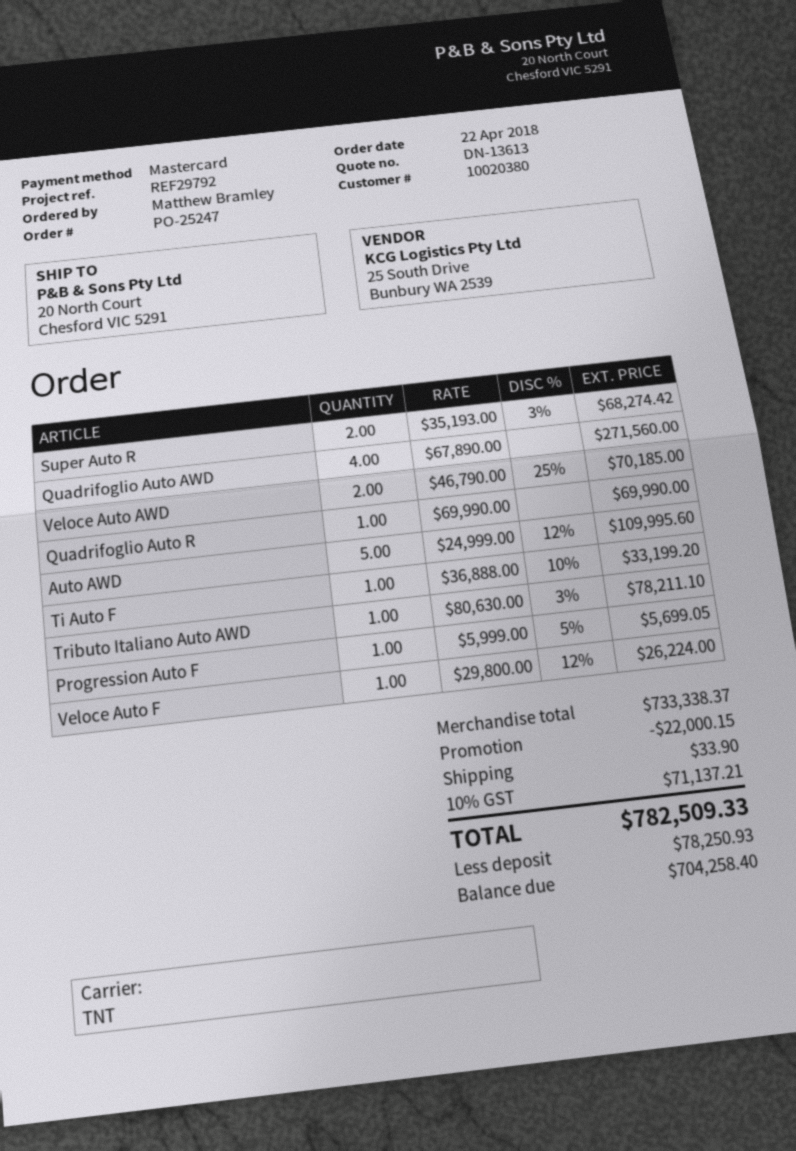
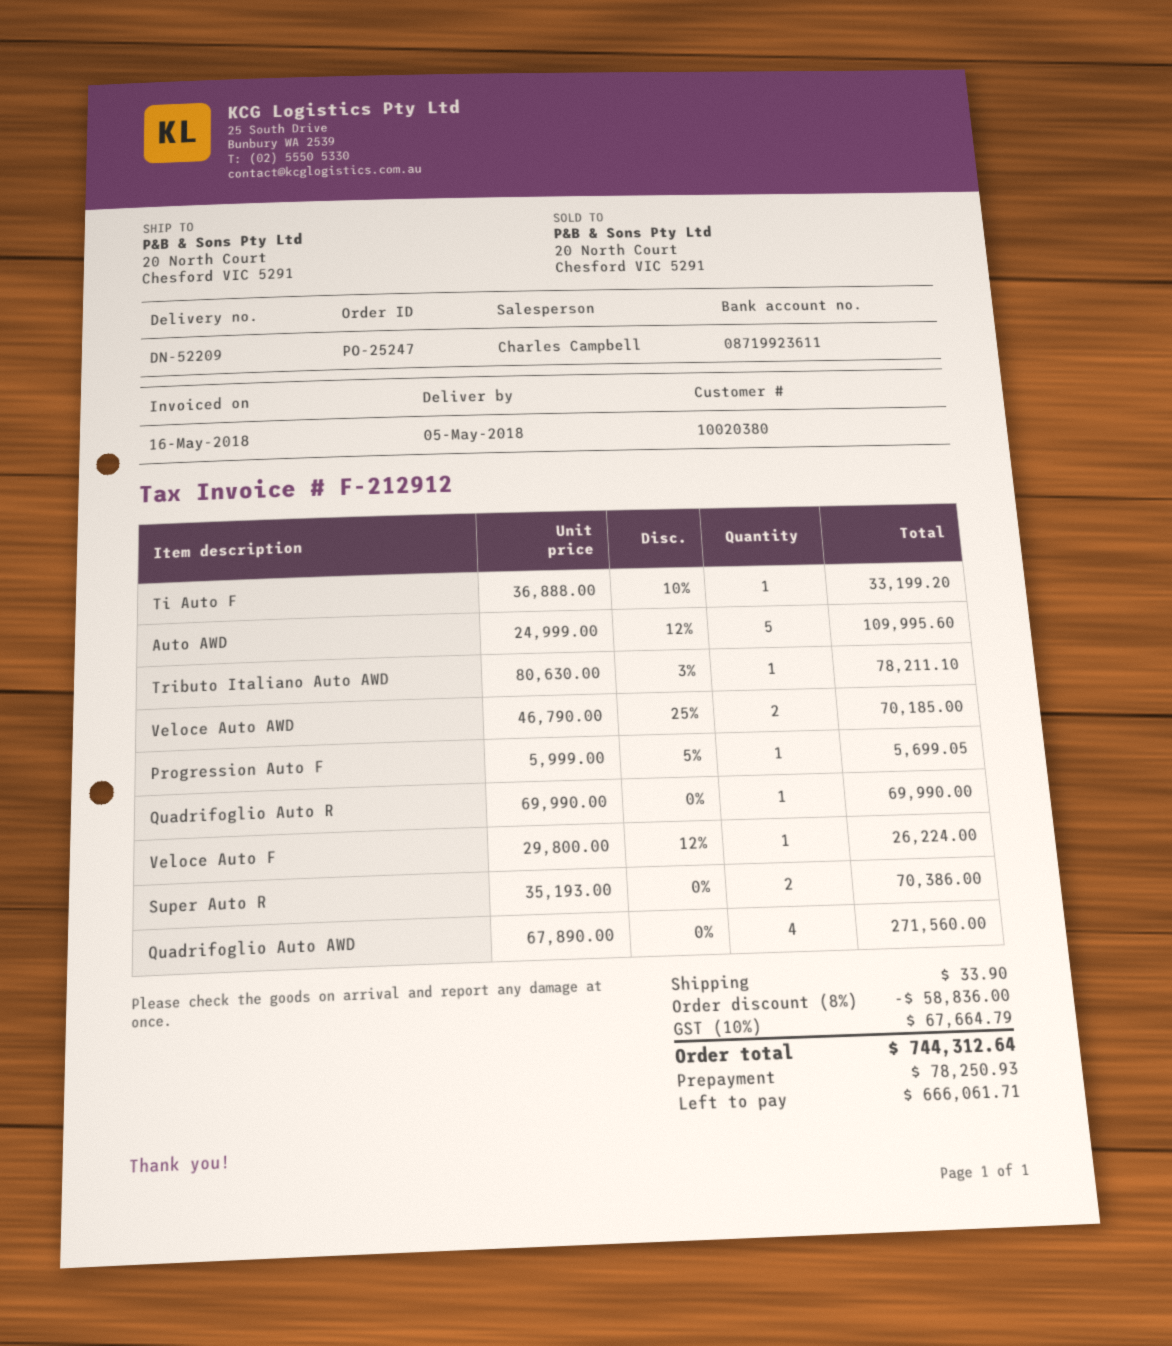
Super Auto R: 2 x 35193.00 - 3% = 68274.42 -> 2 x 35193.00 = 70386.00
discount: 22000.15 -> 58836.00
tax: 10% = 71137.21 -> 10% = 67664.79
total: 782509.33 -> 744312.64
balance: 704258.40 -> 666061.71

